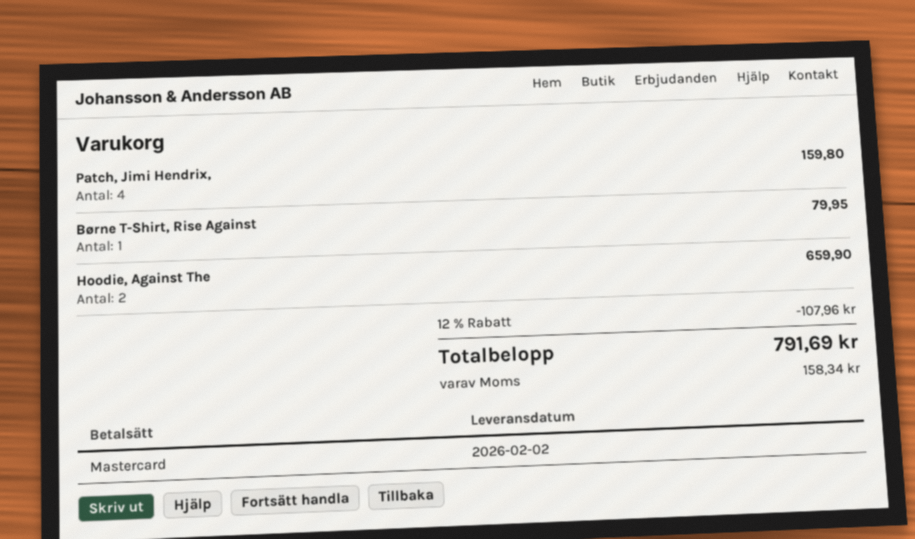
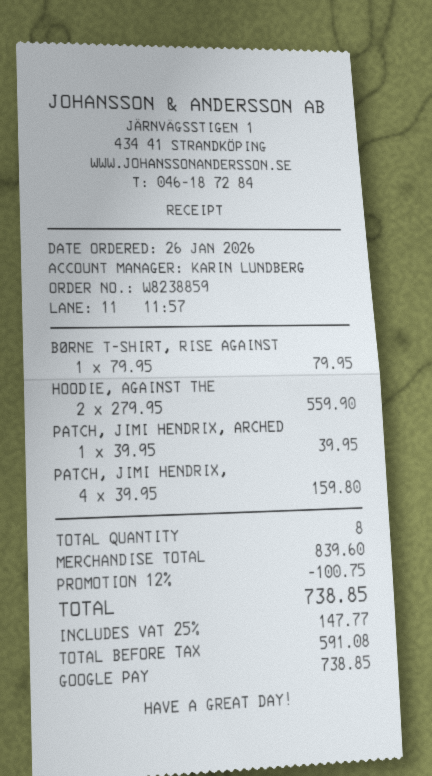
payment method: Mastercard -> Google Pay
Hoodie, Against The: 2 for 659.90 -> 2 for 559.90
PATCH, JIMI HENDRIX, ARCHED: none -> 1 for 39.95
discount: 12% = 107.96 -> 12% = 100.75
tax: 158.34 -> 147.77
total: 791.69 -> 738.85

